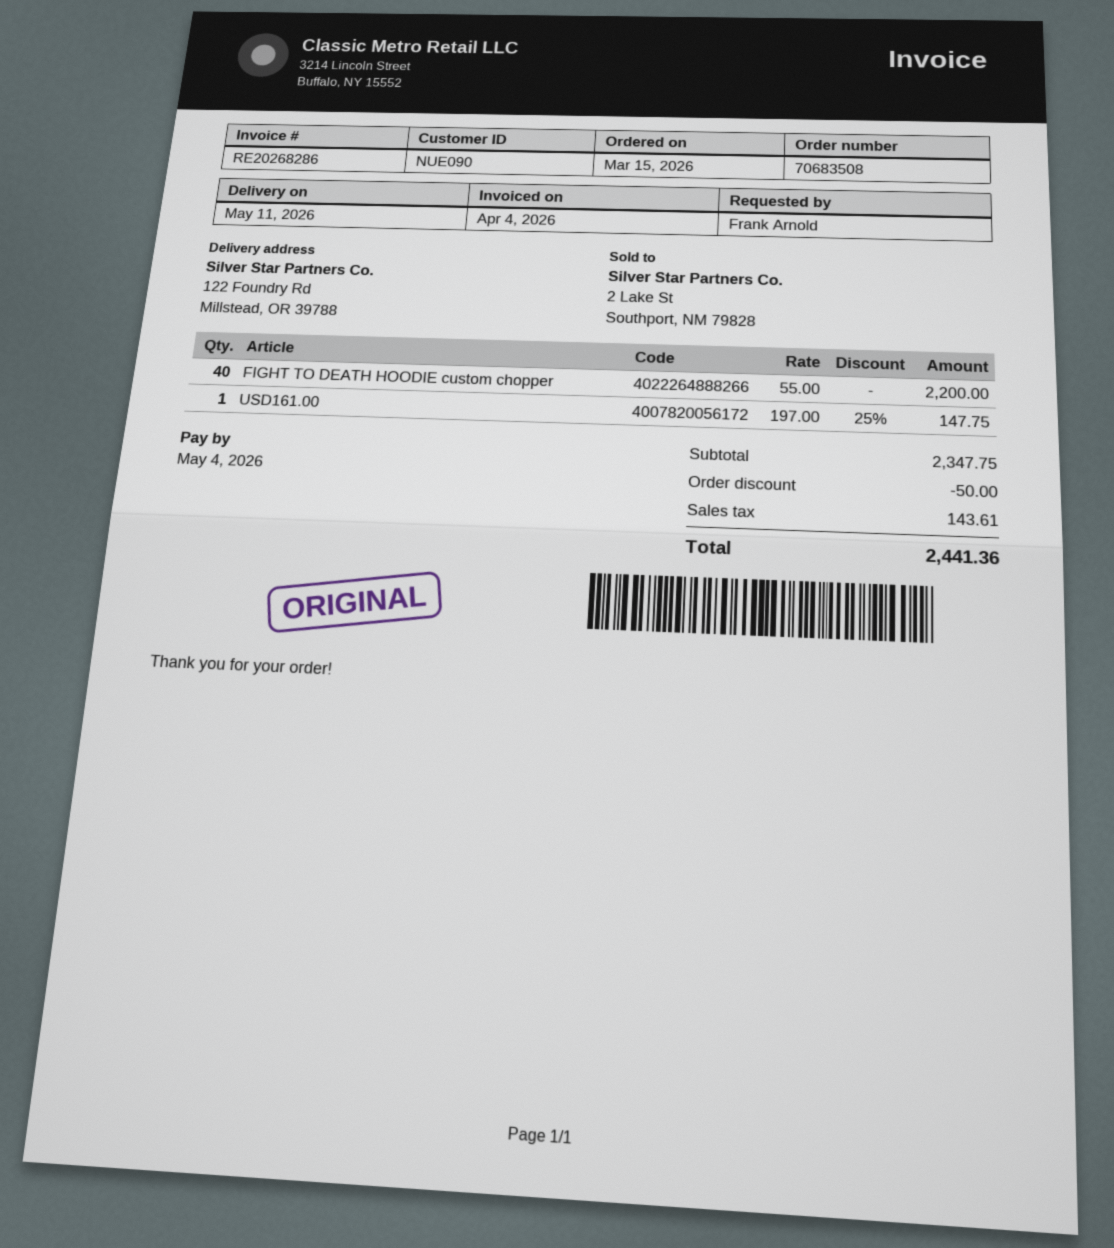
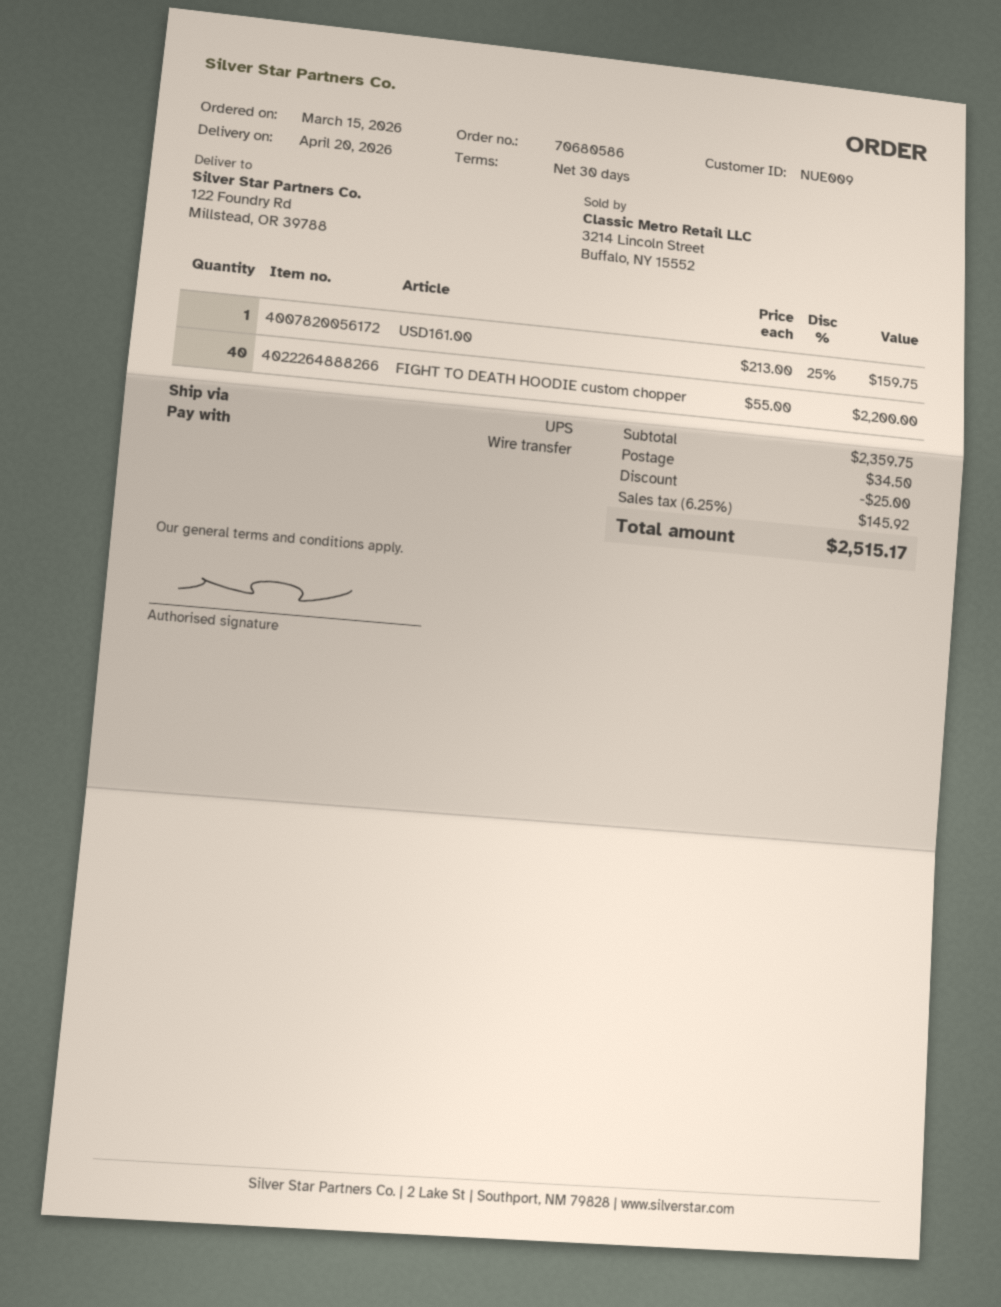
order number: 70683508 -> 70680586
delivery date: 2026-05-11 -> 2026-04-20
customer number: NUE090 -> NUE009
USD161.00: 1 x 197.00 - 25% = 147.75 -> 1 x 213.00 - 25% = 159.75
subtotal: 2347.75 -> 2359.75
discount: 50.00 -> 25.00
shipping: none -> 34.50
tax: 143.61 -> 145.92
total: 2441.36 -> 2515.17

